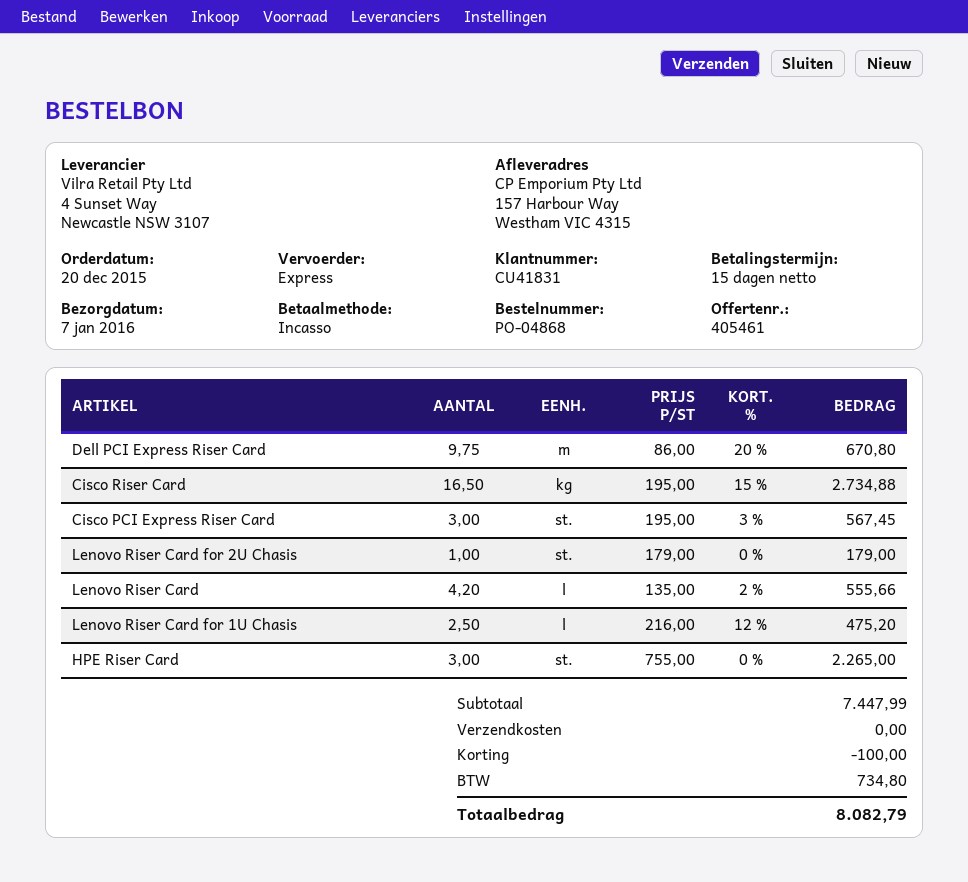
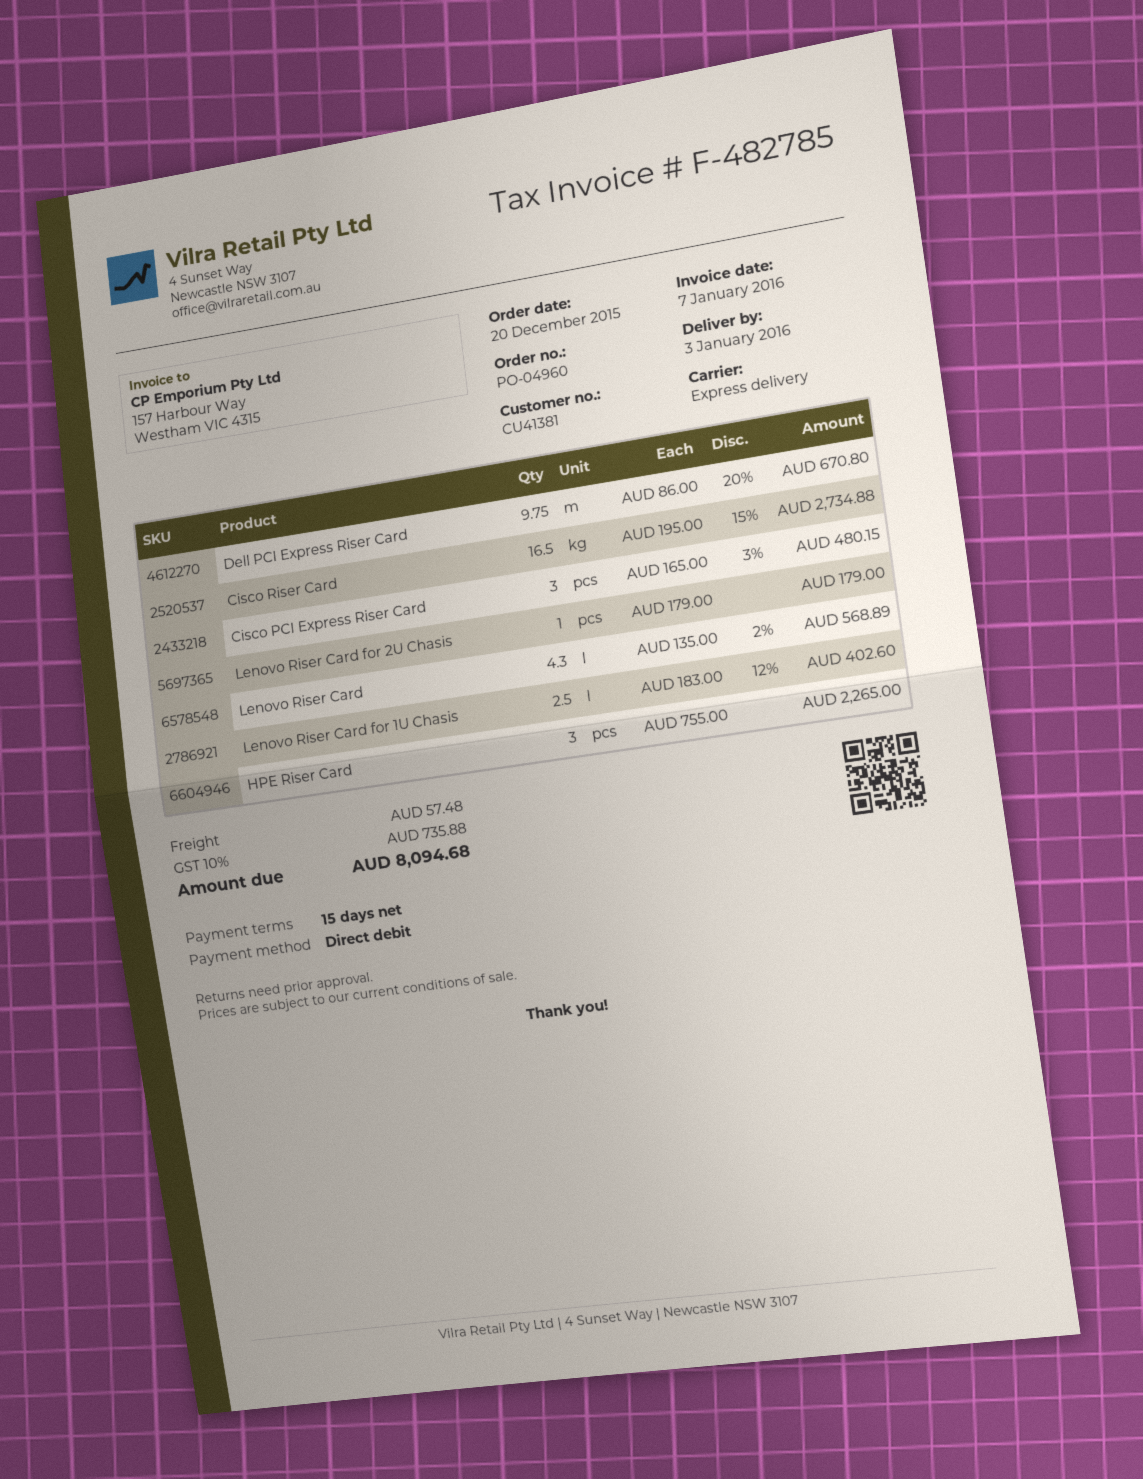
order number: PO-04868 -> PO-04960
delivery date: 2016-01-07 -> 2016-01-03
customer number: CU41831 -> CU41381
Cisco PCI Express Riser Card: 3 x 195.00 - 3% = 567.45 -> 3 x 165.00 - 3% = 480.15
Lenovo Riser Card: 4.2 x 135.00 - 2% = 555.66 -> 4.3 x 135.00 - 2% = 568.89
Lenovo Riser Card for 1U Chasis: 2.5 x 216.00 - 12% = 475.20 -> 2.5 x 183.00 - 12% = 402.60
discount: 100.00 -> none
shipping: 0.00 -> 57.48
tax: 734.80 -> 735.88
total: 8082.79 -> 8094.68

